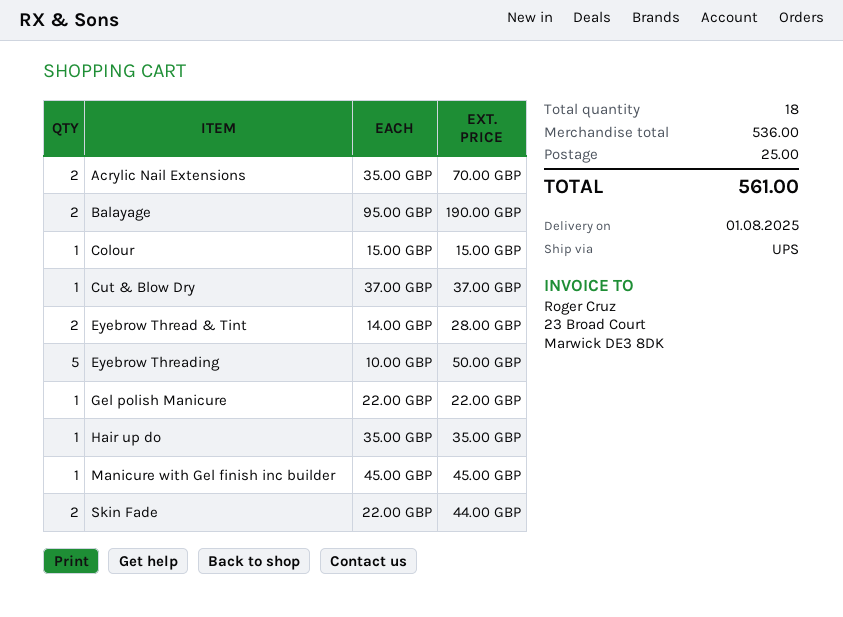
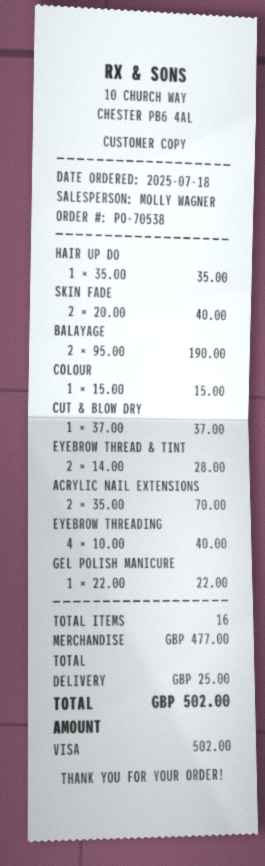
Eyebrow Threading: 5 x 10.00 = 50.00 -> 4 x 10.00 = 40.00
Manicure with Gel finish inc builder: 1 x 45.00 = 45.00 -> none
Skin Fade: 2 x 22.00 = 44.00 -> 2 x 20.00 = 40.00
total quantity: 18 -> 16
subtotal: 536.00 -> 477.00
total: 561.00 -> 502.00

